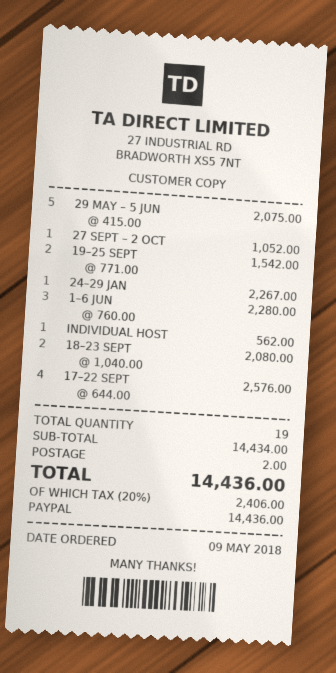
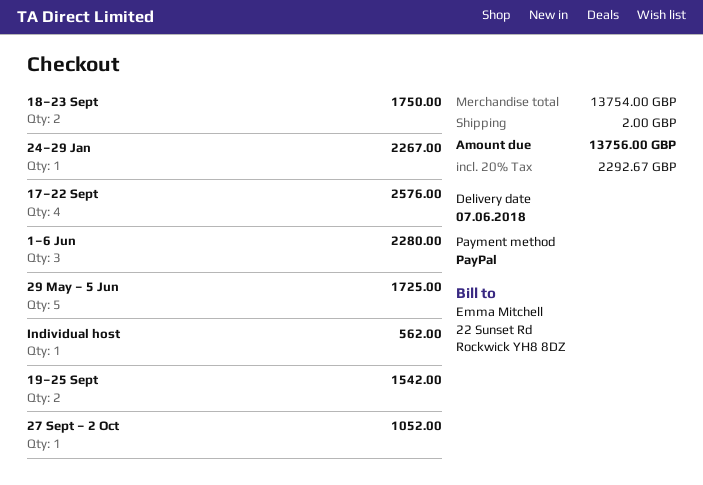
29 MAY – 5 JUN: 5 for 2075.00 -> 5 for 1725.00
18–23 SEPT: 2 for 2080.00 -> 2 for 1750.00
subtotal: 14434.00 -> 13754.00
tax: 20% = 2406.00 -> 20% = 2292.67
total: 14436.00 -> 13756.00

